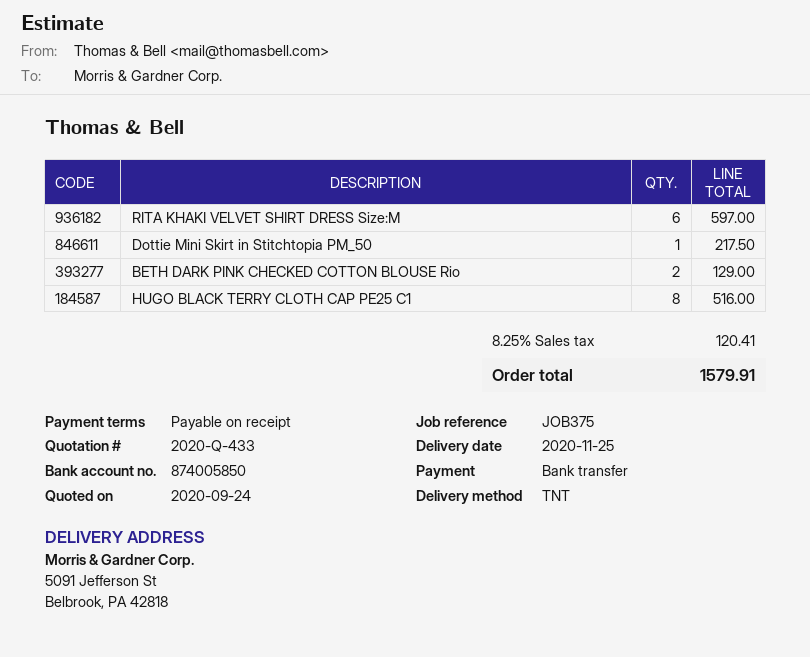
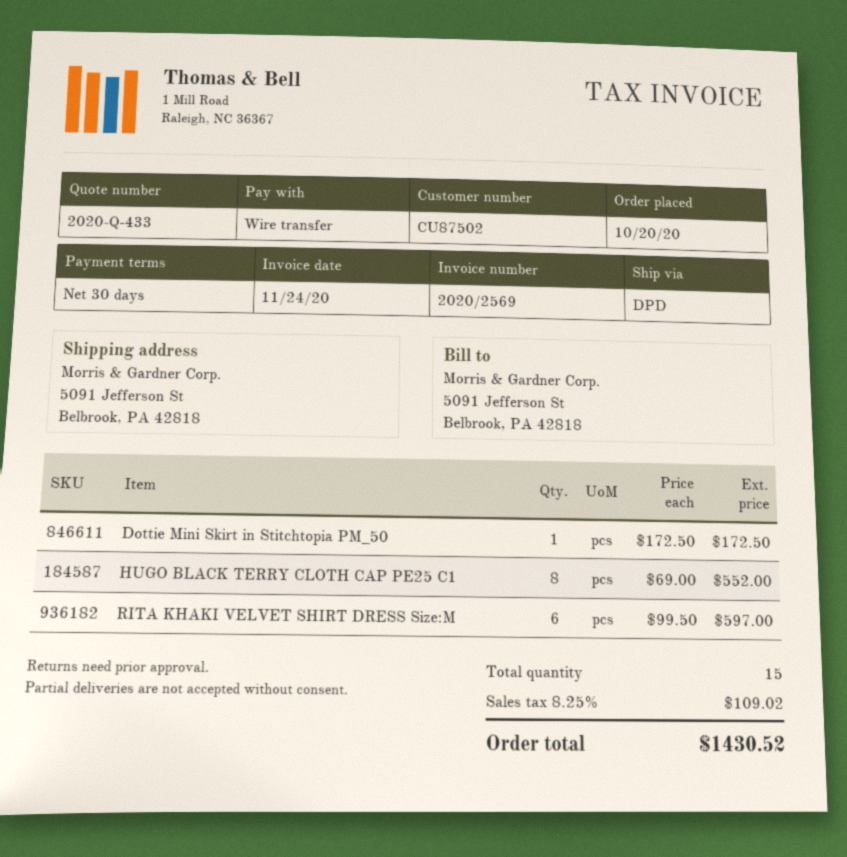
payment terms: on receipt -> 30 days
shipping method: TNT -> DPD
Dottie Mini Skirt in Stitchtopia PM_50: 1 for 217.50 -> 1 for 172.50
BETH DARK PINK CHECKED COTTON BLOUSE Rio: 2 for 129.00 -> none
HUGO BLACK TERRY CLOTH CAP PE25 C1: 8 for 516.00 -> 8 for 552.00
tax: 8.25% = 120.41 -> 8.25% = 109.02
total: 1579.91 -> 1430.52

